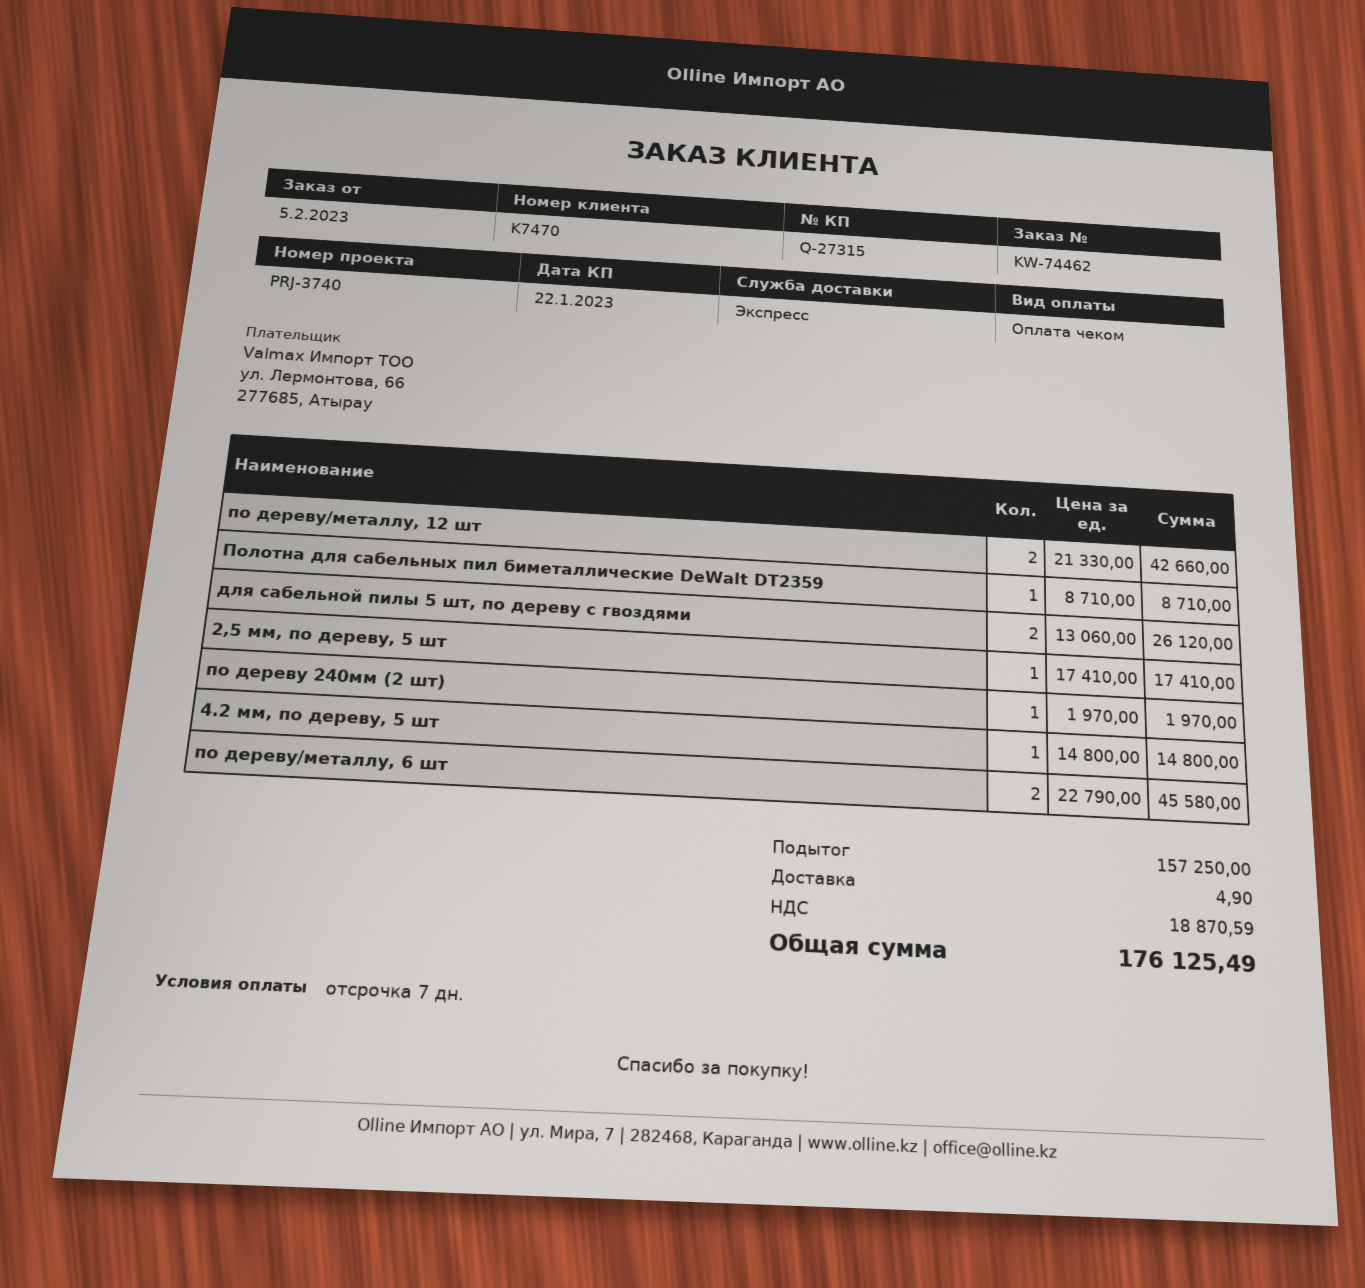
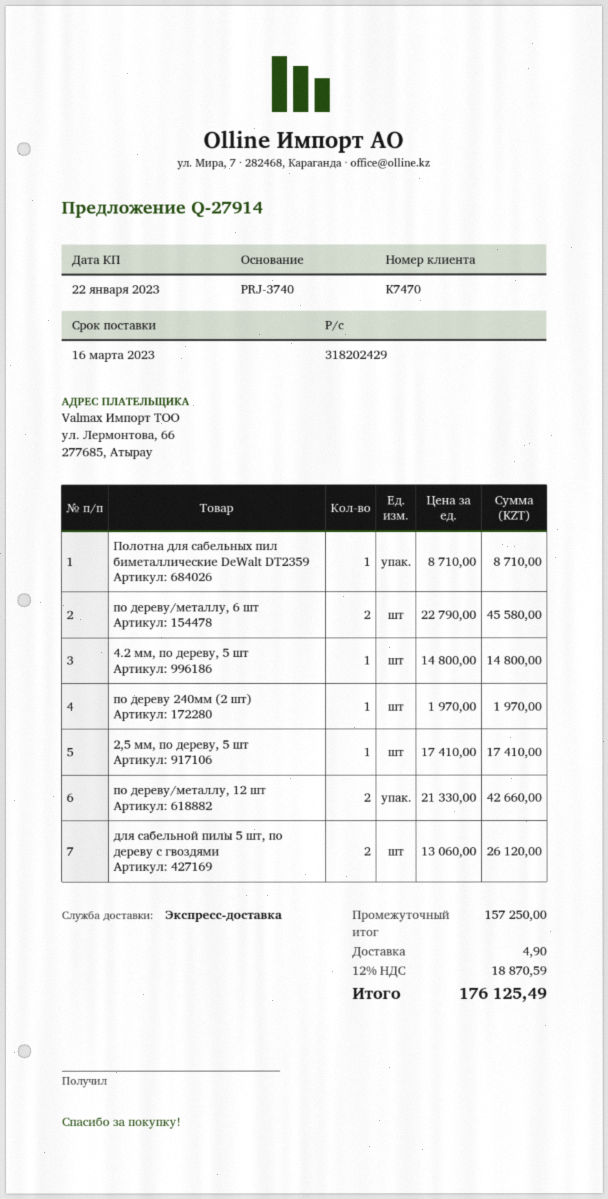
quote number: Q-27315 -> Q-27914

